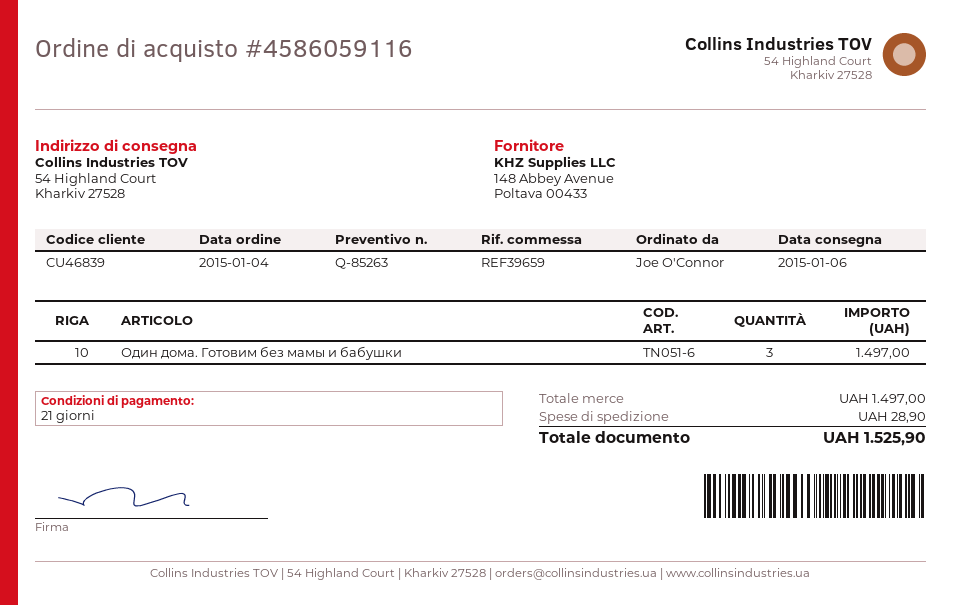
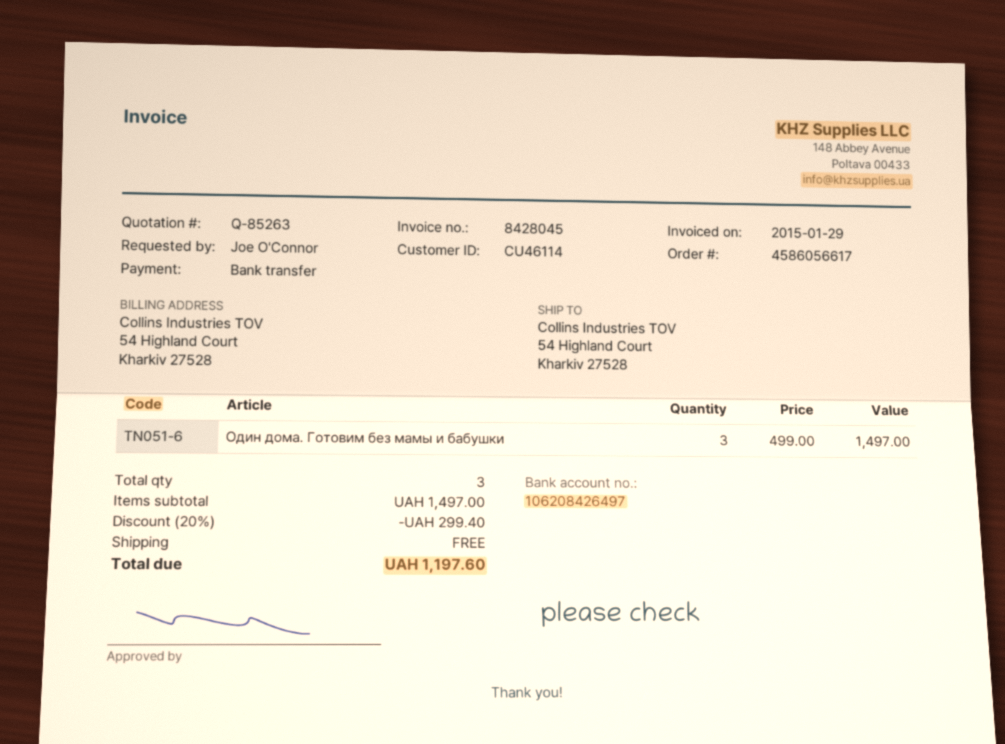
order number: 4586059116 -> 4586056617
customer number: CU46839 -> CU46114
discount: none -> 20% = 299.40
shipping: 28.90 -> 0.00
total: 1525.90 -> 1197.60

